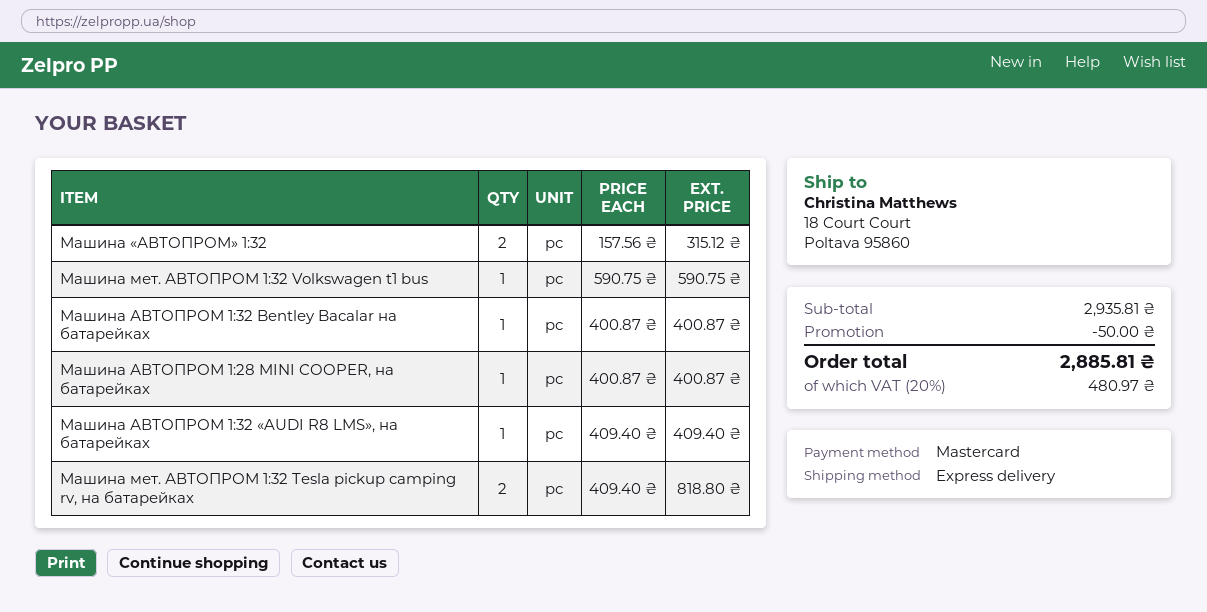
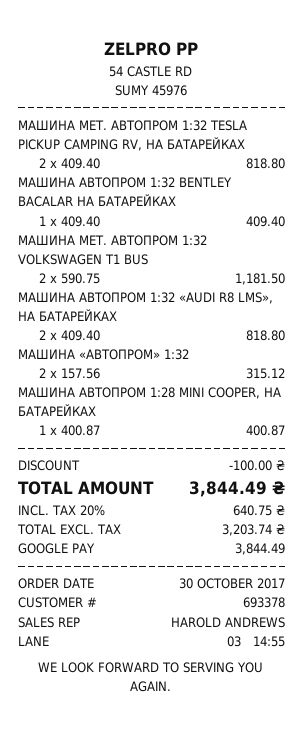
payment method: Mastercard -> Google Pay
Машина мет. АВТОПРОМ 1:32 Volkswagen t1 bus: 1 x 590.75 = 590.75 -> 2 x 590.75 = 1181.50
Машина АВТОПРОМ 1:32 Bentley Bacalar на батарейках: 1 x 400.87 = 400.87 -> 1 x 409.40 = 409.40
Машина АВТОПРОМ 1:32 «AUDI R8 LMS», на батарейках: 1 x 409.40 = 409.40 -> 2 x 409.40 = 818.80
discount: 50.00 -> 100.00
tax: 20% = 480.97 -> 20% = 640.75
total: 2885.81 -> 3844.49

